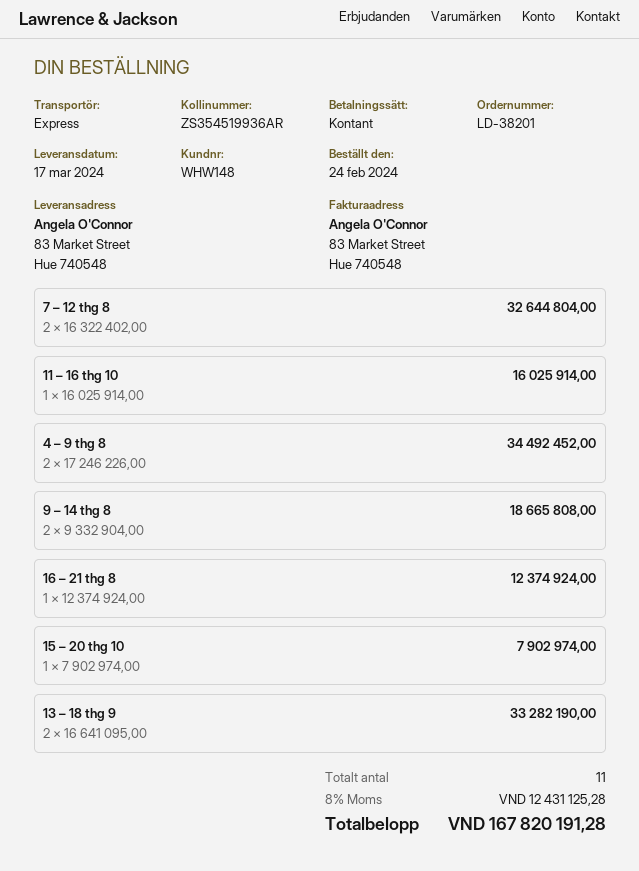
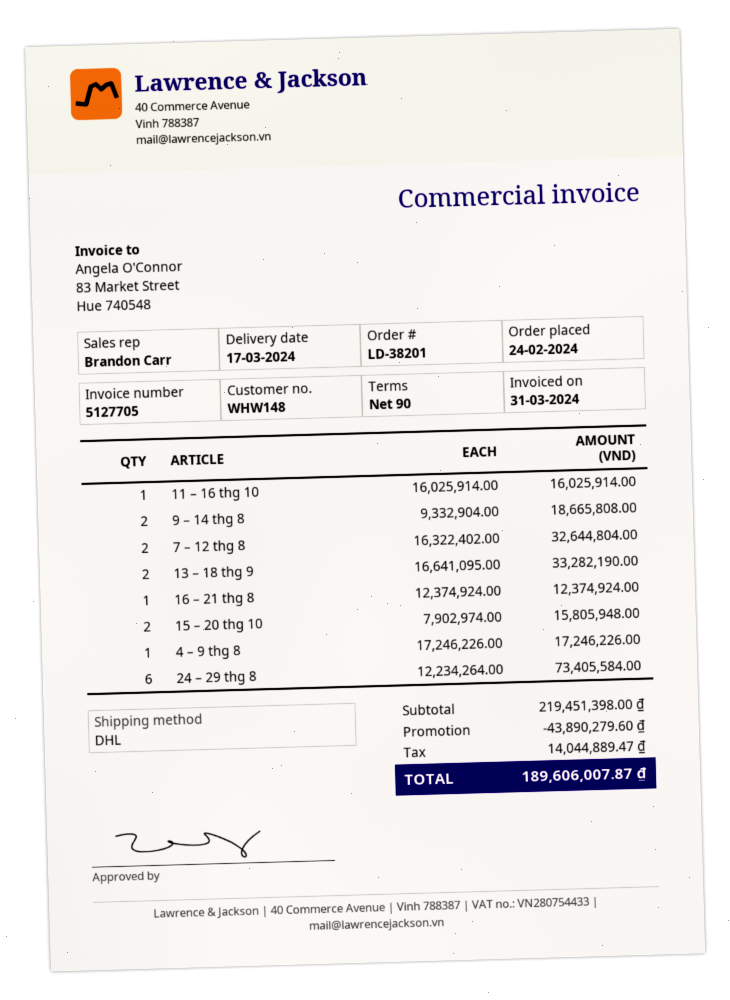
shipping method: express -> DHL
4 – 9 thg 8: 2 x 17246226.00 = 34492452.00 -> 1 x 17246226.00 = 17246226.00
15 – 20 thg 10: 1 x 7902974.00 = 7902974.00 -> 2 x 7902974.00 = 15805948.00
24 – 29 thg 8: none -> 6 x 12234264.00 = 73405584.00
discount: none -> 43890279.60
tax: 12431125.28 -> 14044889.47
total: 167820191.28 -> 189606007.87

